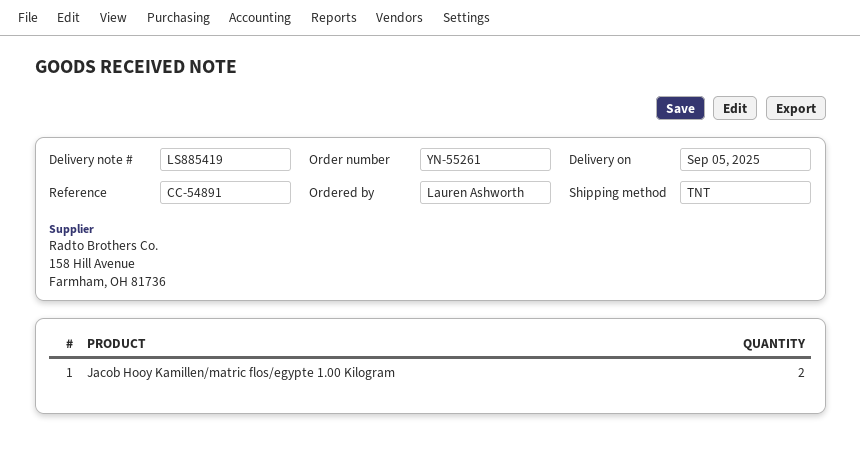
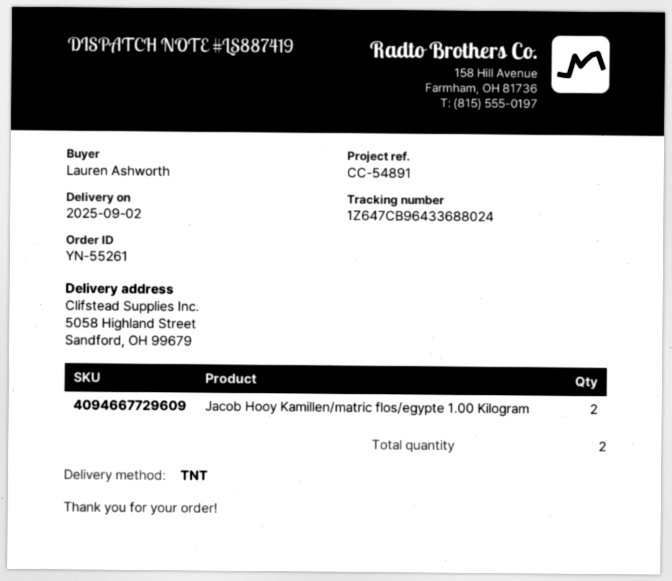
delivery note number: LS885419 -> LS887419
delivery date: 2025-09-05 -> 2025-09-02

